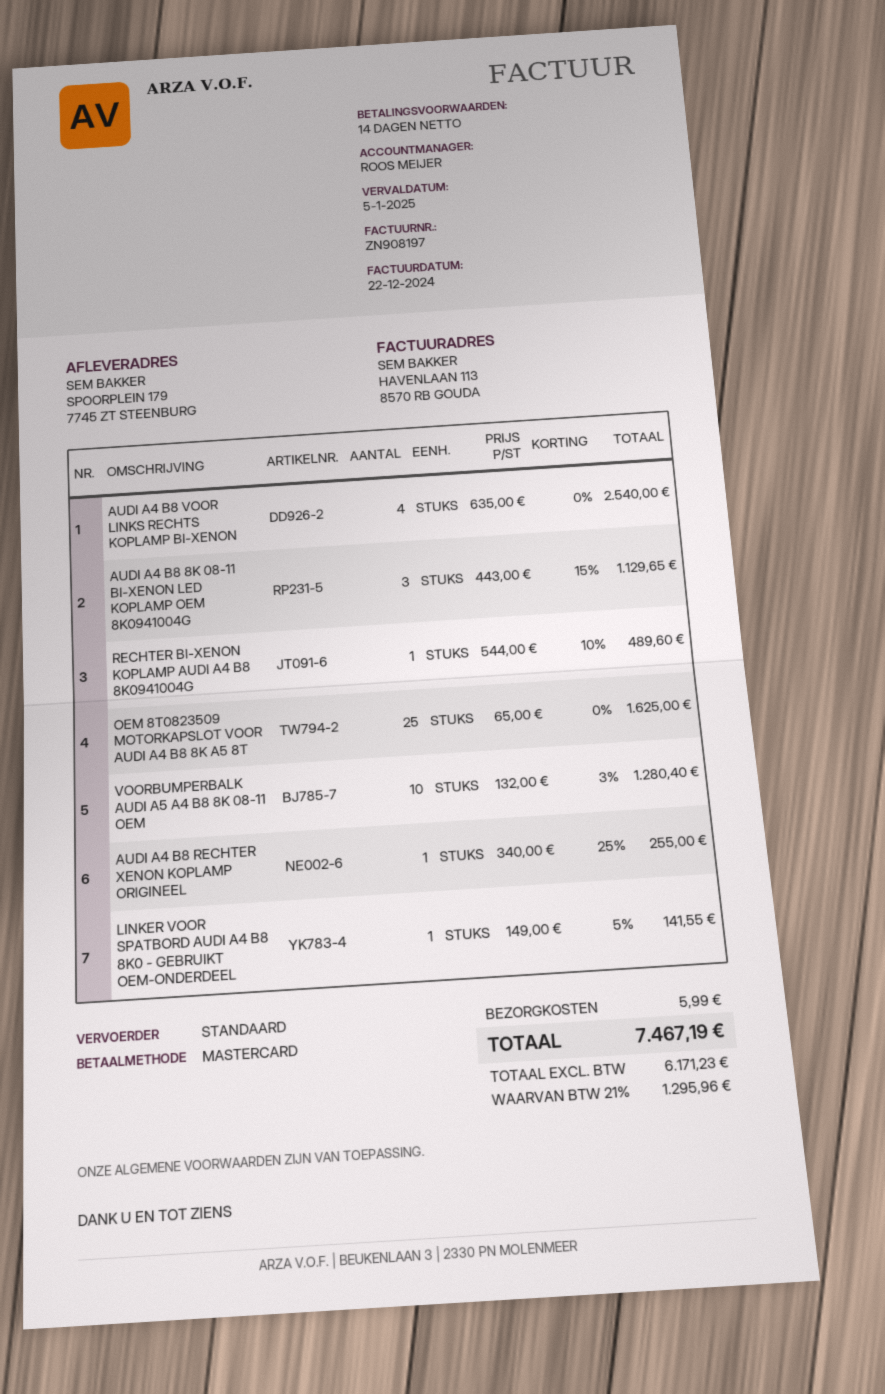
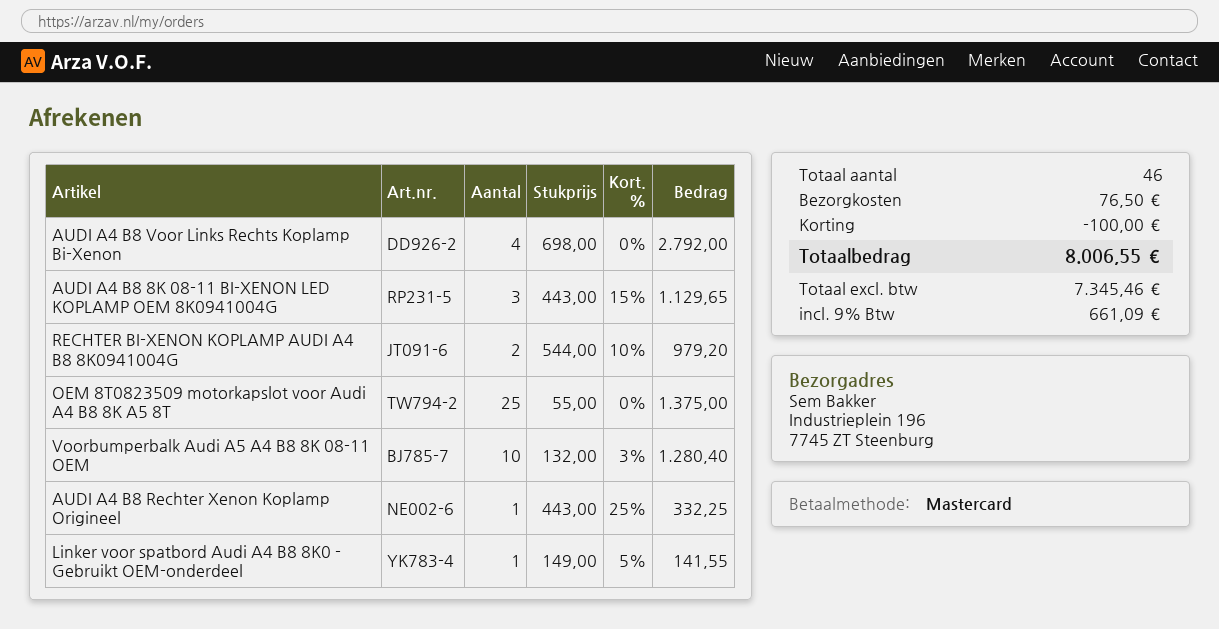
ship to: SPOORPLEIN 179, 7745 ZT STEENBURG -> Industrieplein 196, 7745 ZT Steenburg
AUDI A4 B8 VOOR LINKS RECHTS KOPLAMP BI-XENON: 4 x 635.00 = 2540.00 -> 4 x 698.00 = 2792.00
RECHTER BI-XENON KOPLAMP AUDI A4 B8 8K0941004G: 1 x 544.00 - 10% = 489.60 -> 2 x 544.00 - 10% = 979.20
OEM 8T0823509 MOTORKAPSLOT VOOR AUDI A4 B8 8K A5 8T: 25 x 65.00 = 1625.00 -> 25 x 55.00 = 1375.00
AUDI A4 B8 RECHTER XENON KOPLAMP ORIGINEEL: 1 x 340.00 - 25% = 255.00 -> 1 x 443.00 - 25% = 332.25
discount: none -> 100.00
shipping: 5.99 -> 76.50
net: 6171.23 -> 7345.46
tax: 21% = 1295.96 -> 9% = 661.09
total: 7467.19 -> 8006.55

